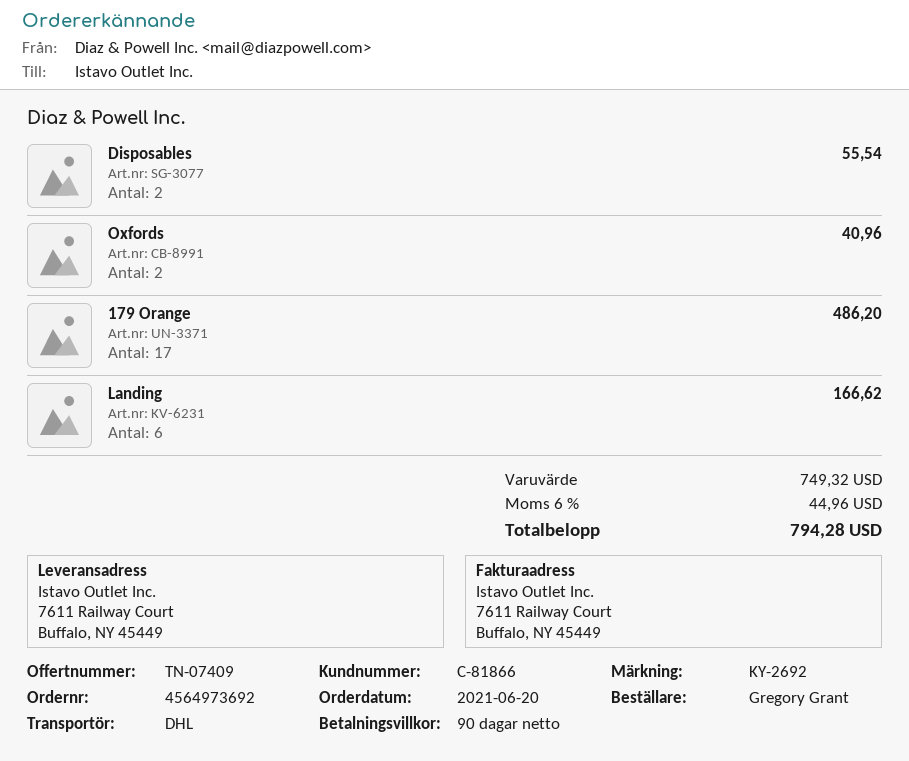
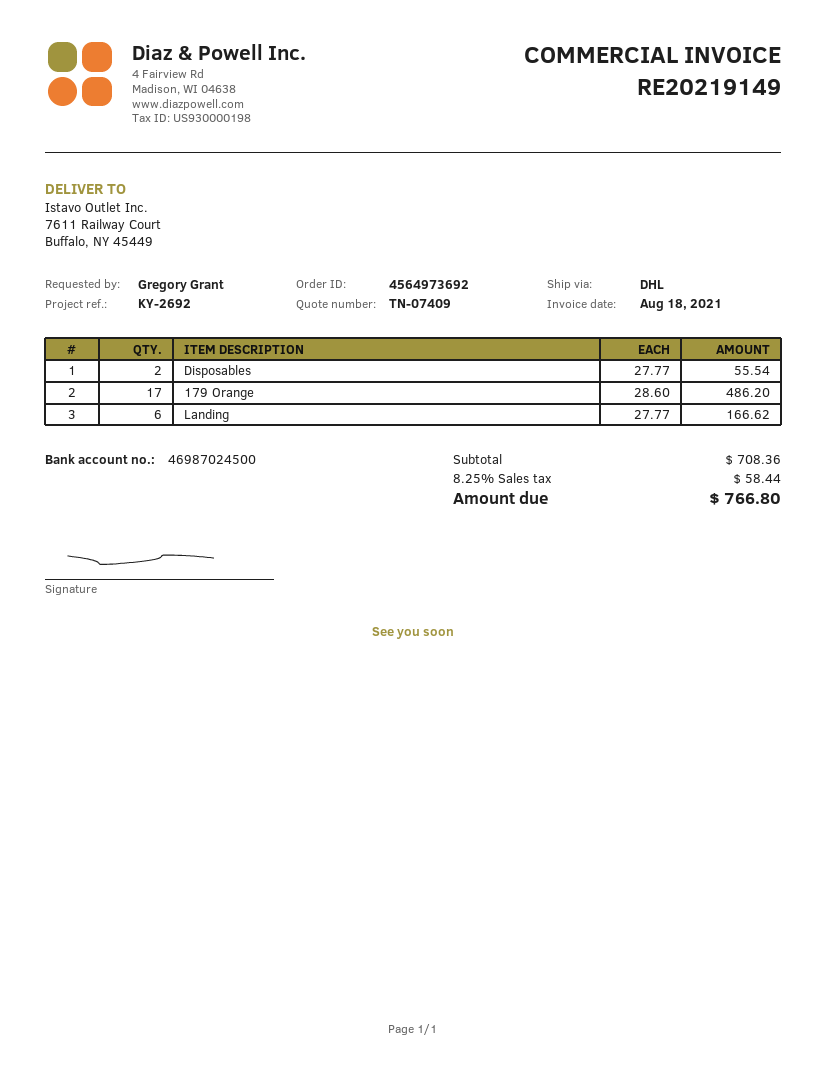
Oxfords: 2 for 40.96 -> none
subtotal: 749.32 -> 708.36
tax: 6% = 44.96 -> 8.25% = 58.44
total: 794.28 -> 766.80

